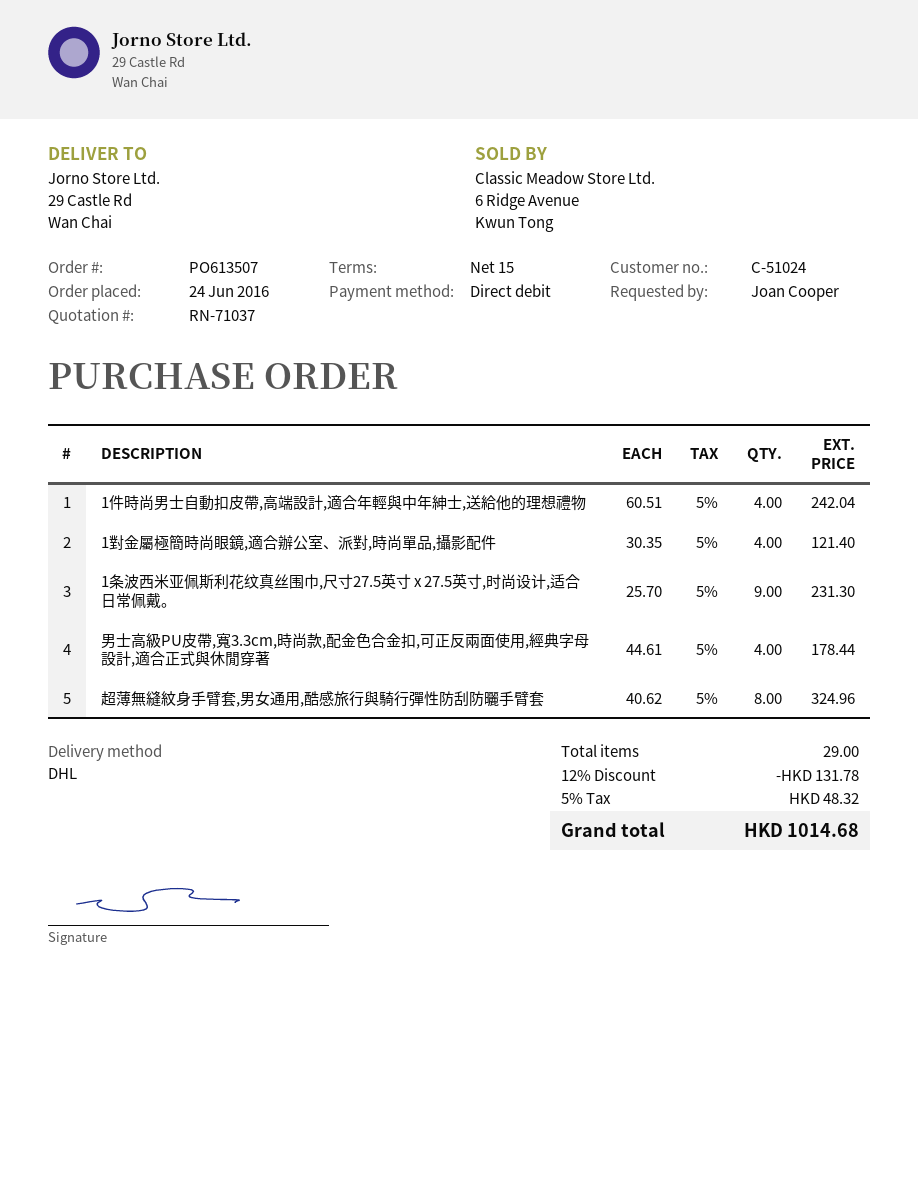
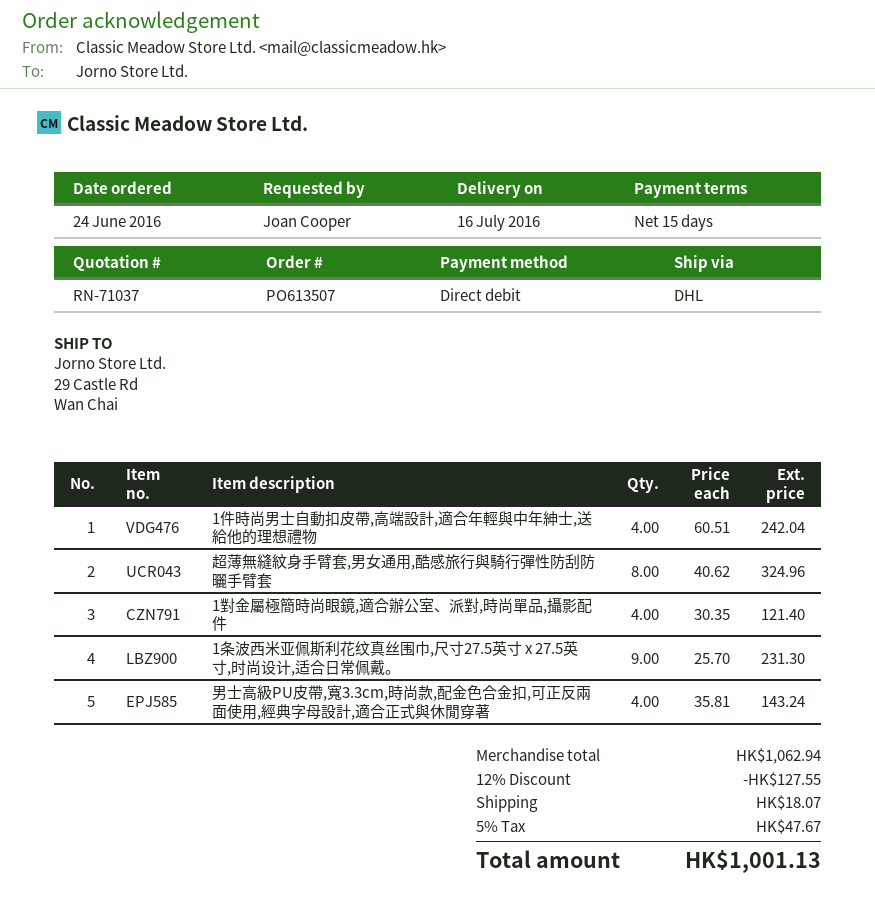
男士高級PU皮帶,寬3.3cm,時尚款,配金色合金扣,可正反兩面使用,經典字母設計,適合正式與休閒穿著: 4 x 44.61 = 178.44 -> 4 x 35.81 = 143.24
discount: 12% = 131.78 -> 12% = 127.55
shipping: none -> 18.07
tax: 5% = 48.32 -> 5% = 47.67
total: 1014.68 -> 1001.13

